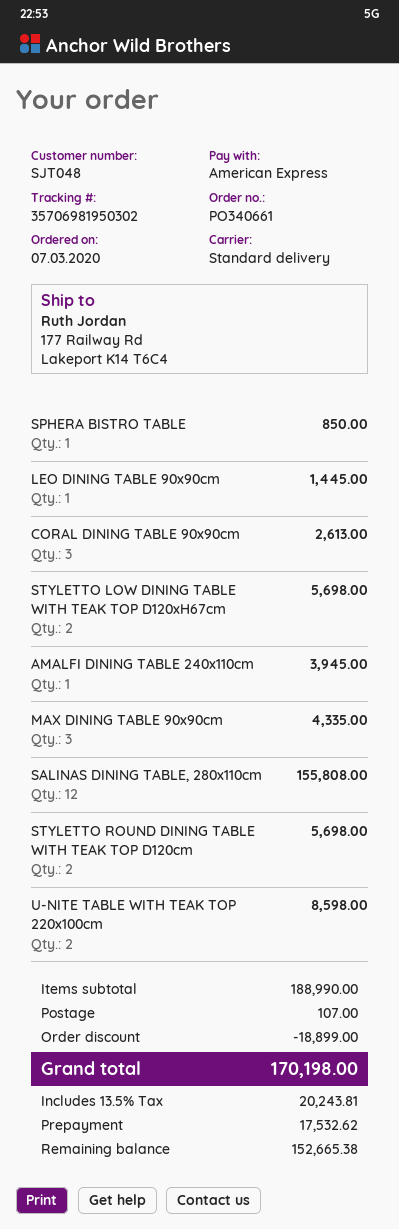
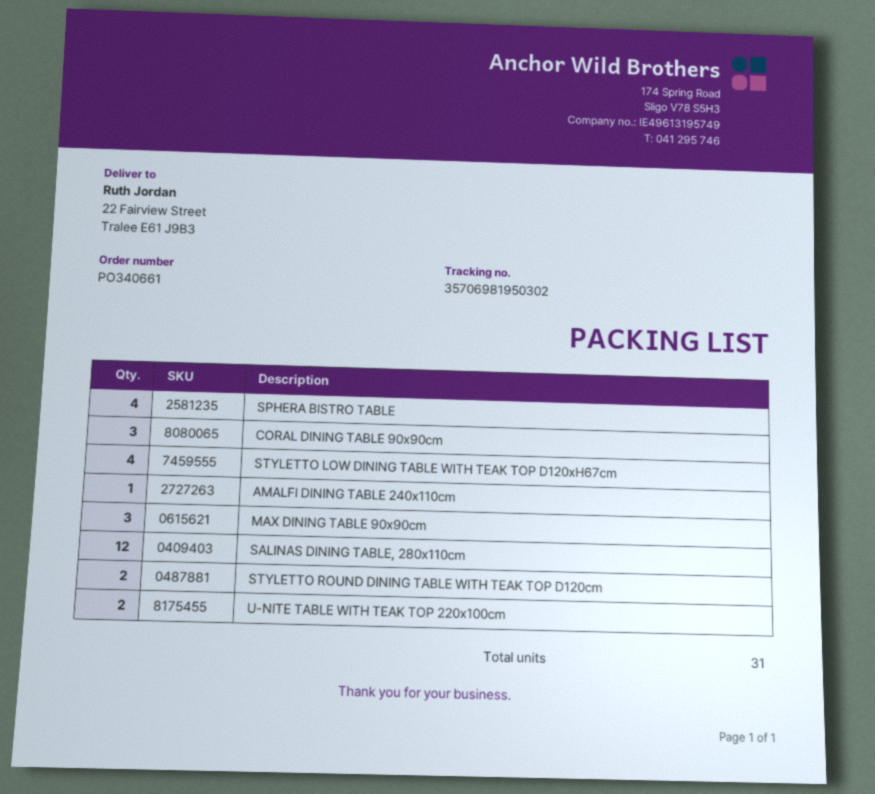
ship to: 177 Railway Rd, Lakeport K14 T6C4 -> 22 Fairview Street, Tralee E61 J9B3
SPHERA BISTRO TABLE: 1 -> 4
LEO DINING TABLE 90x90cm: 1 -> none
STYLETTO LOW DINING TABLE WITH TEAK TOP D120xH67cm: 2 -> 4

